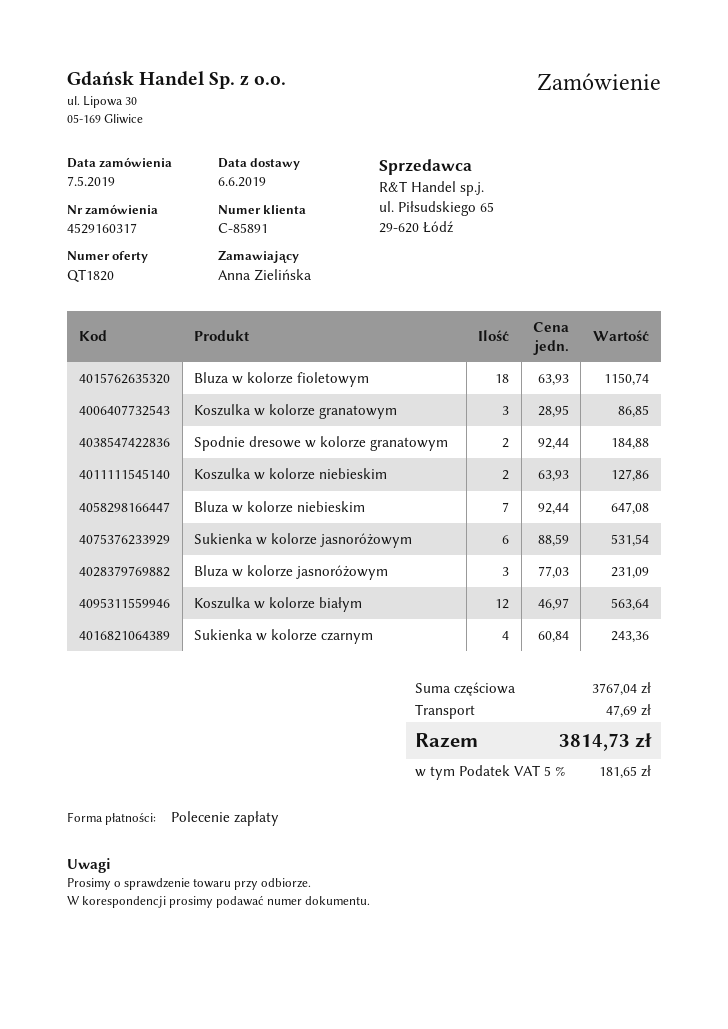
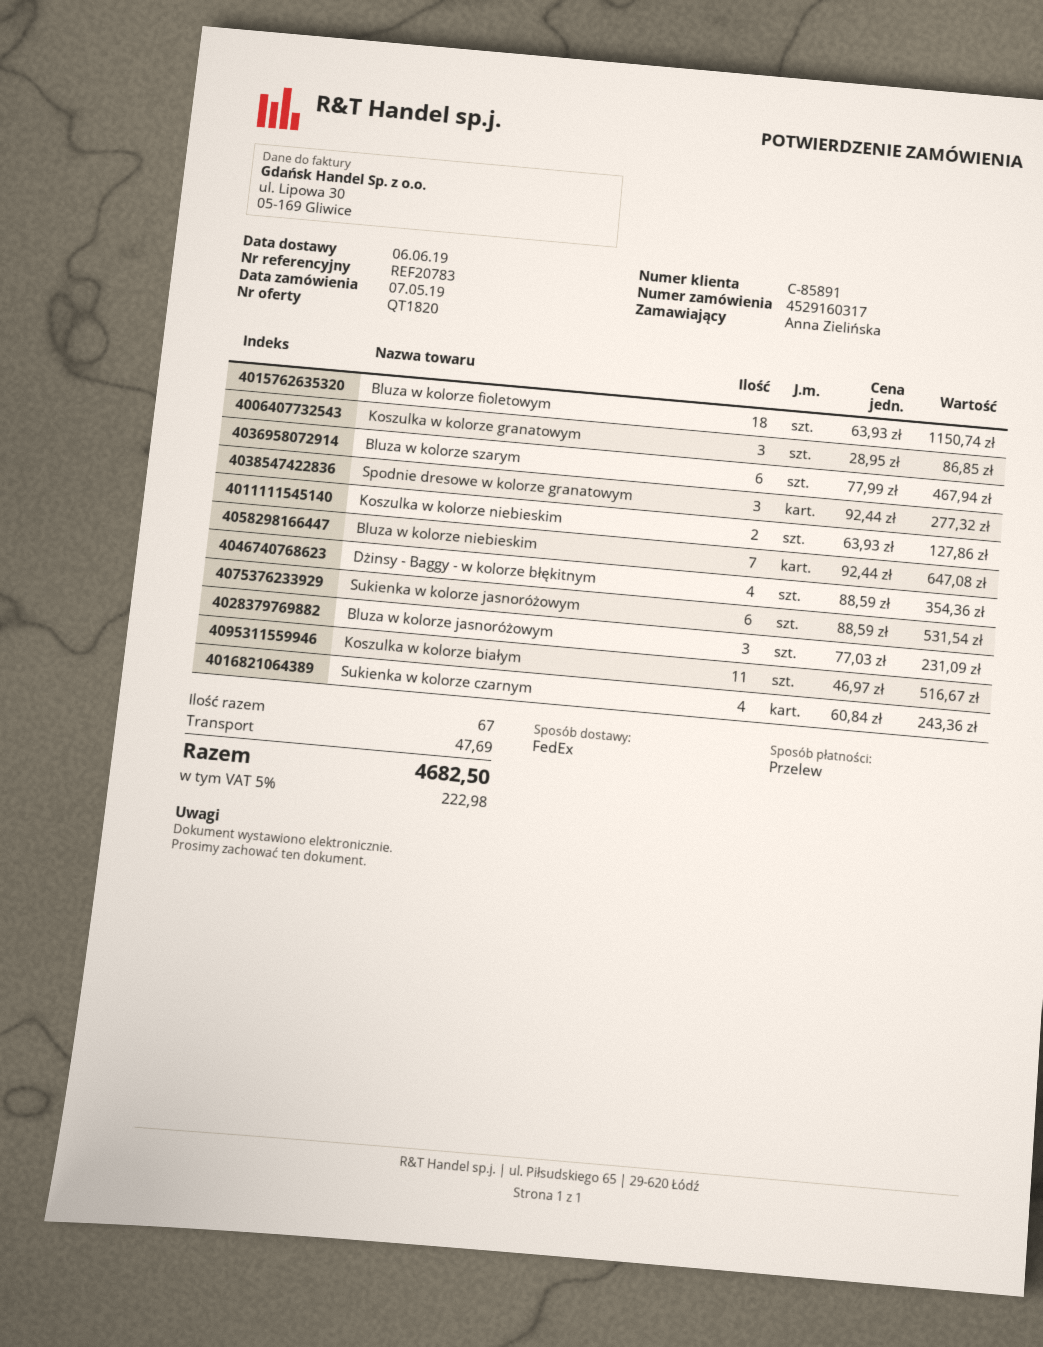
payment method: direct debit -> bank transfer
Spodnie dresowe w kolorze granatowym: 2 x 92.44 = 184.88 -> 3 x 92.44 = 277.32
Koszulka w kolorze białym: 12 x 46.97 = 563.64 -> 11 x 46.97 = 516.67
Bluza w kolorze szarym: none -> 6 x 77.99 = 467.94
Dżinsy - Baggy - w kolorze błękitnym: none -> 4 x 88.59 = 354.36
tax: 5% = 181.65 -> 5% = 222.98
total: 3814.73 -> 4682.50

